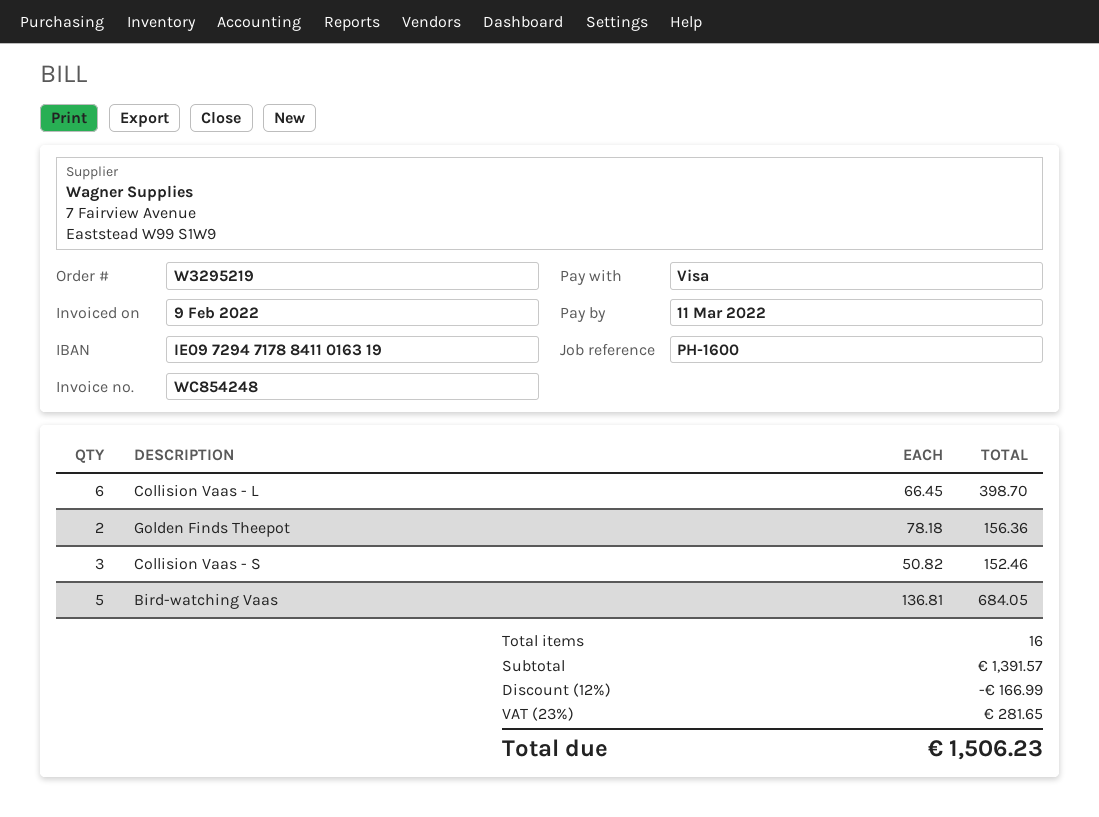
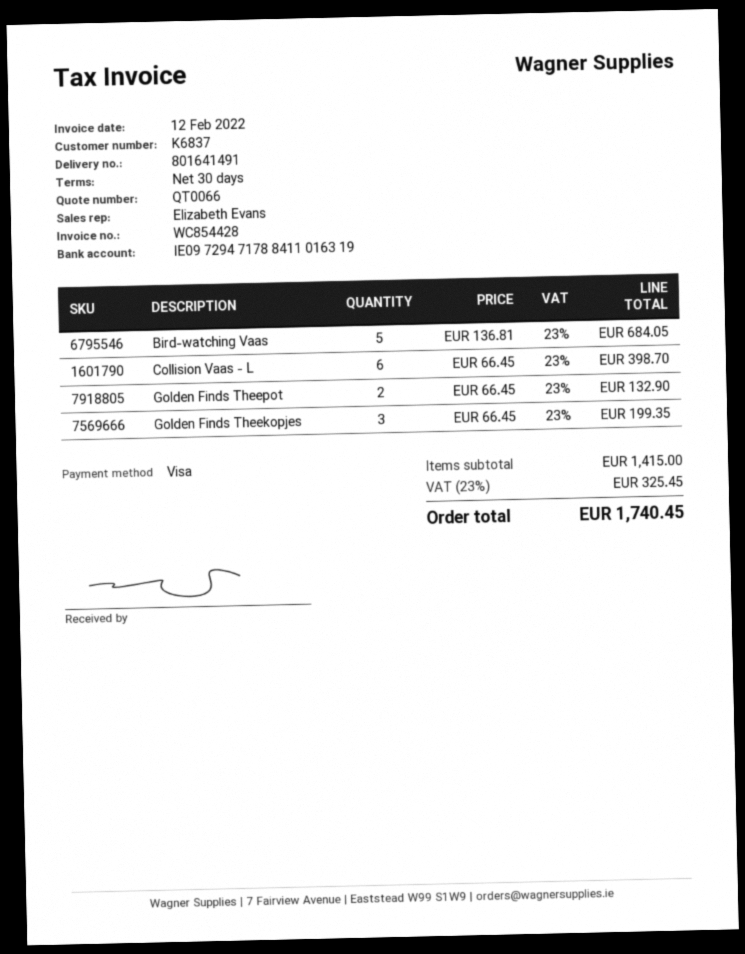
invoice number: WC854248 -> WC854428
invoice date: 2022-02-09 -> 2022-02-12
Golden Finds Theepot: 2 x 78.18 = 156.36 -> 2 x 66.45 = 132.90
Collision Vaas - S: 3 x 50.82 = 152.46 -> none
Golden Finds Theekopjes: none -> 3 x 66.45 = 199.35
subtotal: 1391.57 -> 1415.00
discount: 12% = 166.99 -> none
tax: 23% = 281.65 -> 23% = 325.45
total: 1506.23 -> 1740.45

